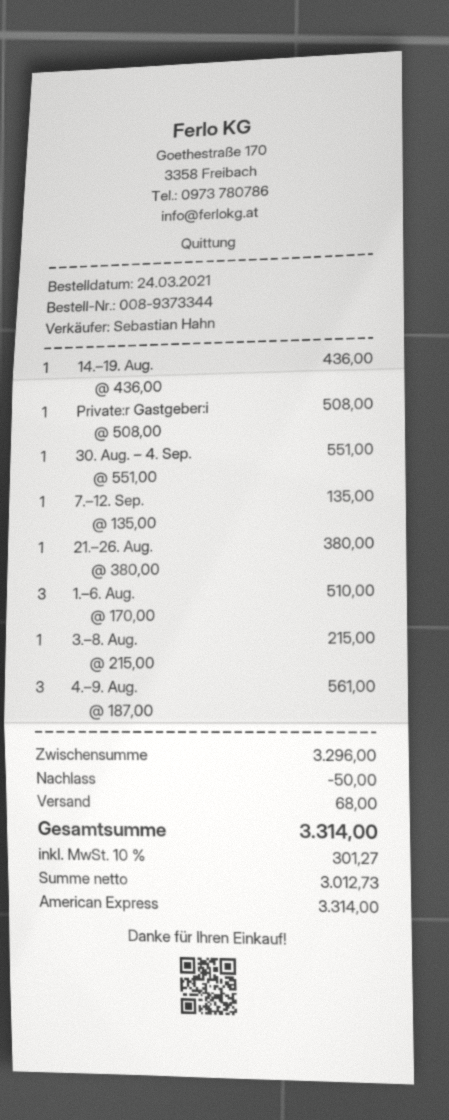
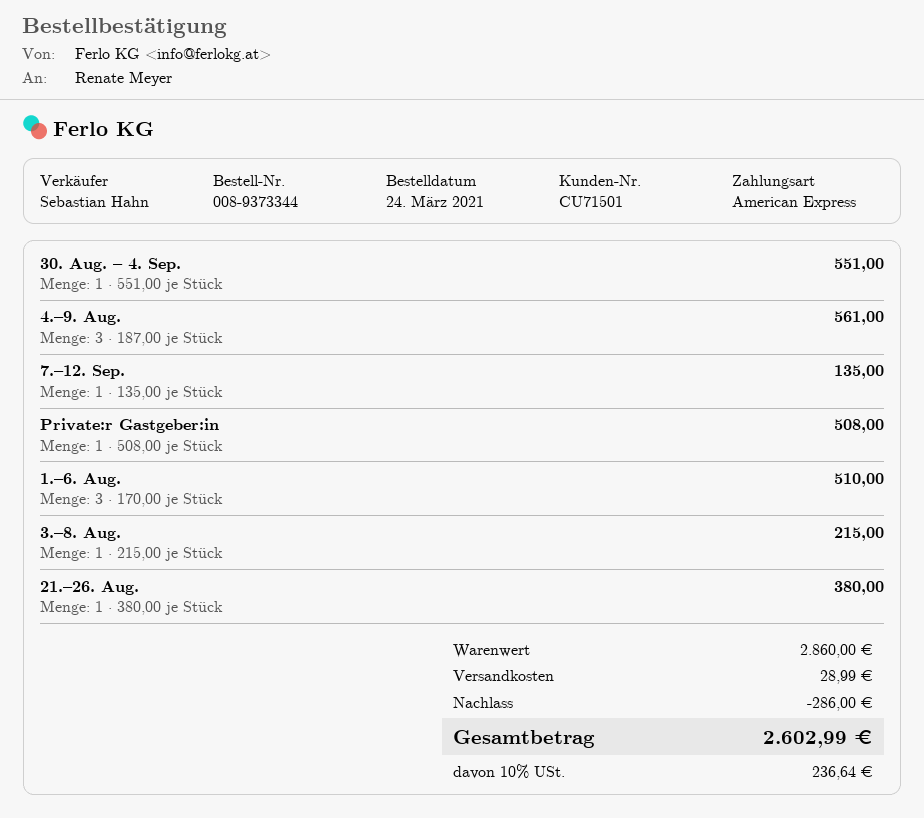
14.–19. Aug.: 1 x 436.00 = 436.00 -> none
subtotal: 3296.00 -> 2860.00
discount: 50.00 -> 286.00
shipping: 68.00 -> 28.99
tax: 10% = 301.27 -> 10% = 236.64
total: 3314.00 -> 2602.99

